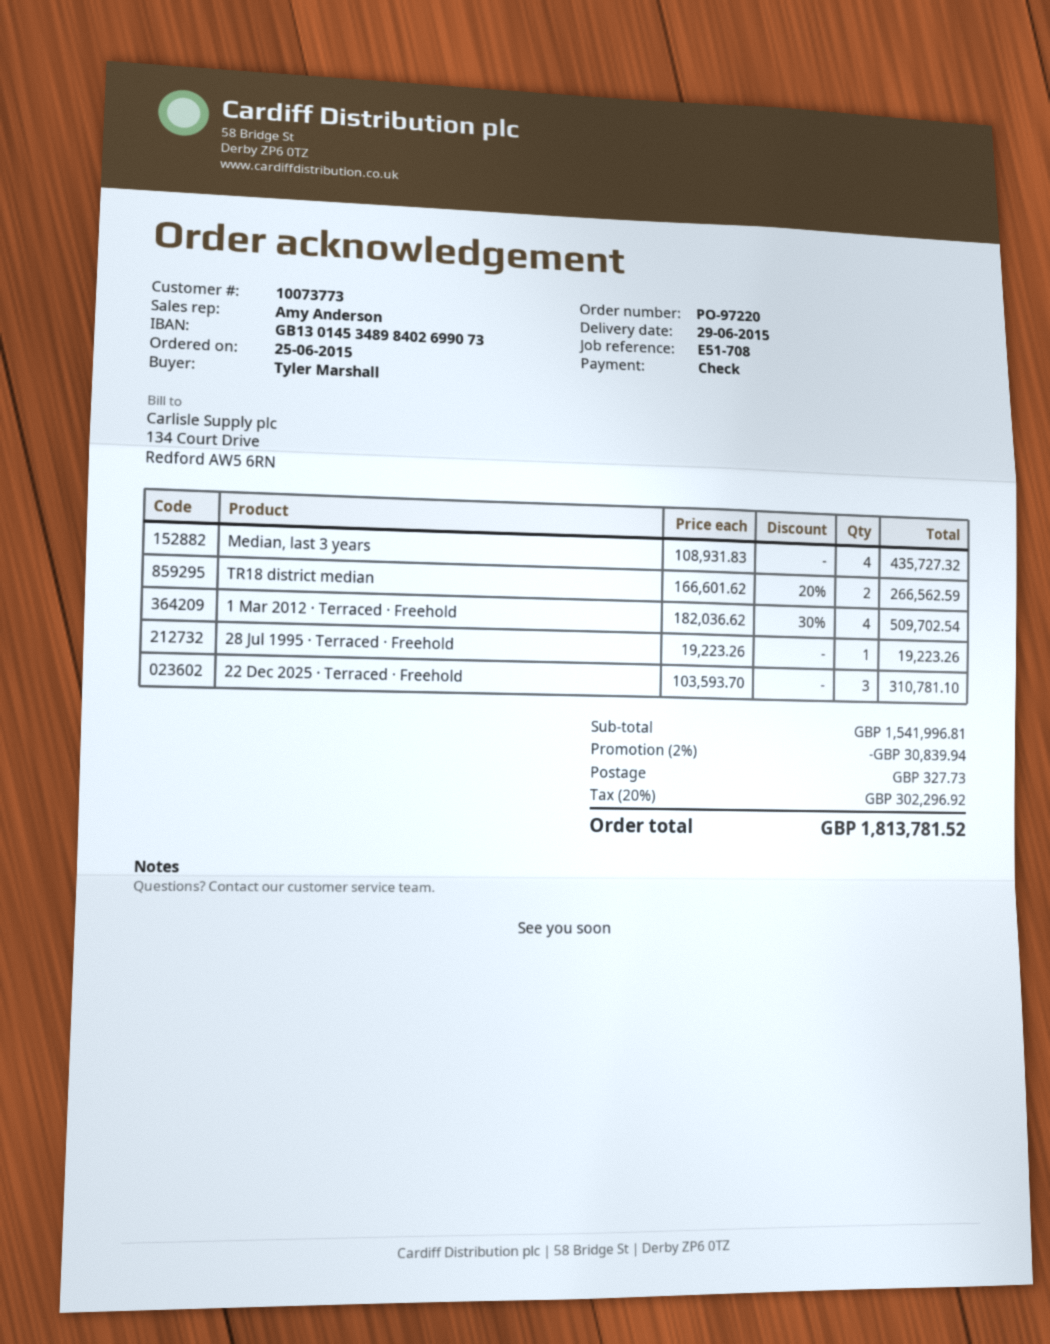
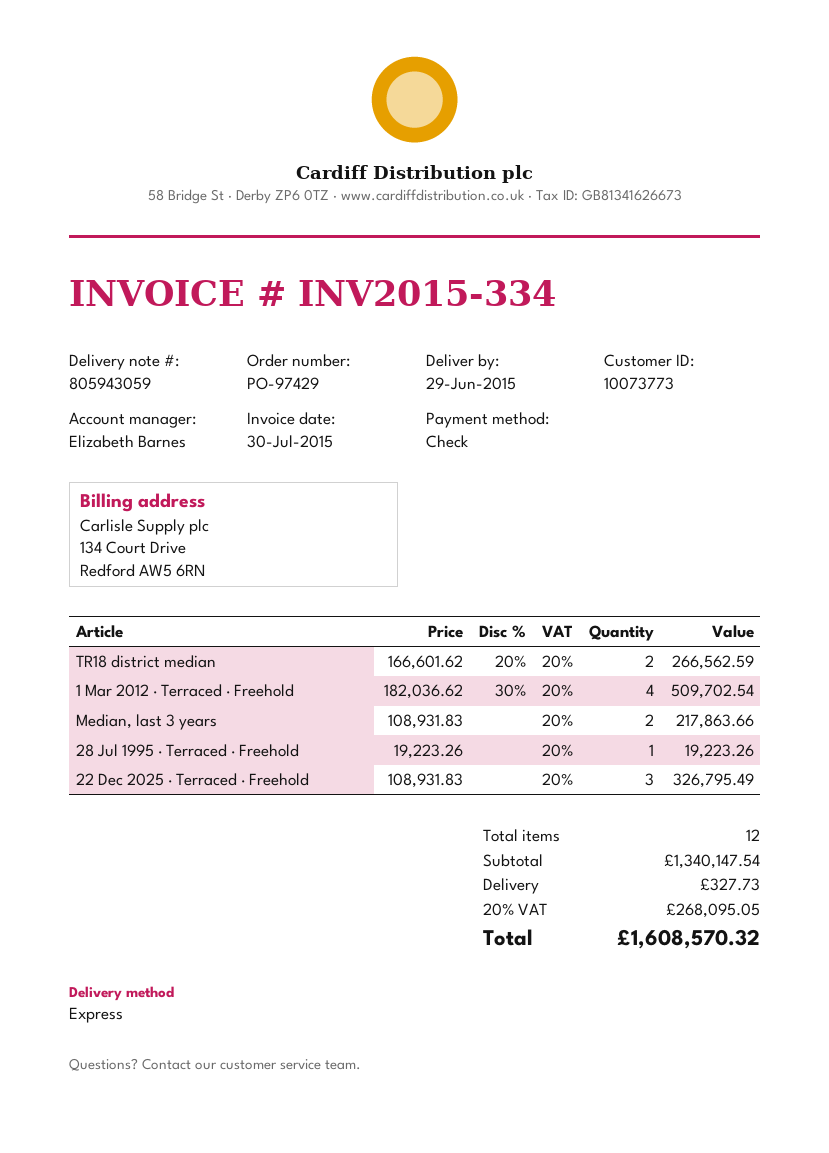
order number: PO-97220 -> PO-97429
sales rep: Amy Anderson -> Elizabeth Barnes
Median, last 3 years: 4 x 108931.83 = 435727.32 -> 2 x 108931.83 = 217863.66
22 Dec 2025 · Terraced · Freehold: 3 x 103593.70 = 310781.10 -> 3 x 108931.83 = 326795.49
subtotal: 1541996.81 -> 1340147.54
discount: 2% = 30839.94 -> none
tax: 20% = 302296.92 -> 20% = 268095.05
total: 1813781.52 -> 1608570.32

